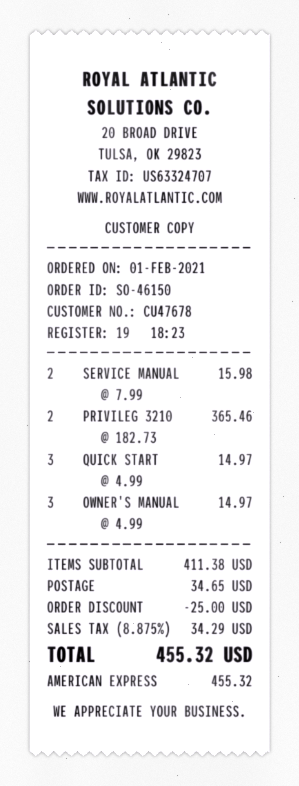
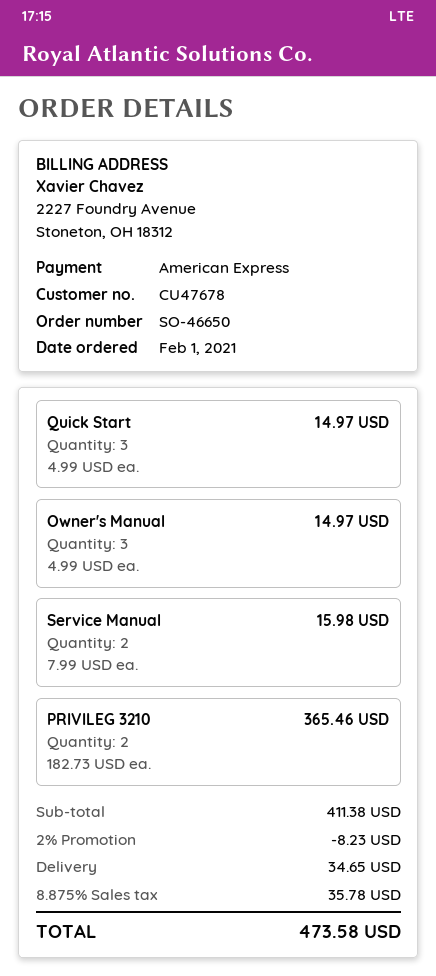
order number: SO-46150 -> SO-46650
discount: 25.00 -> 8.23
tax: 8.875% = 34.29 -> 8.875% = 35.78
total: 455.32 -> 473.58

